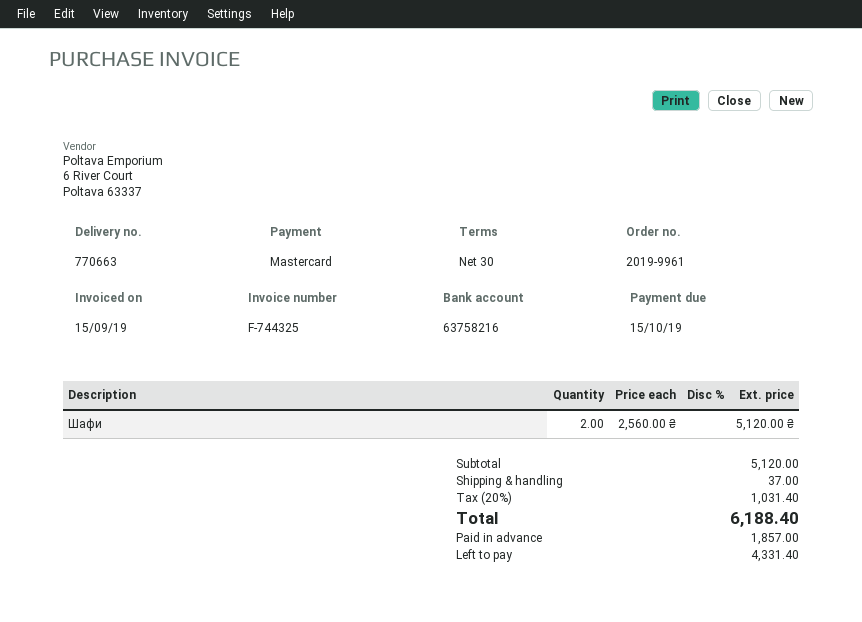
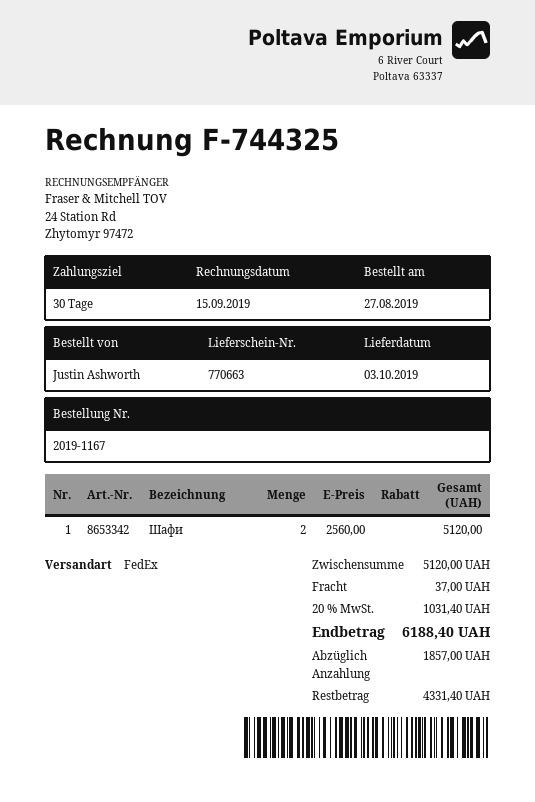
order number: 2019-9961 -> 2019-1167

